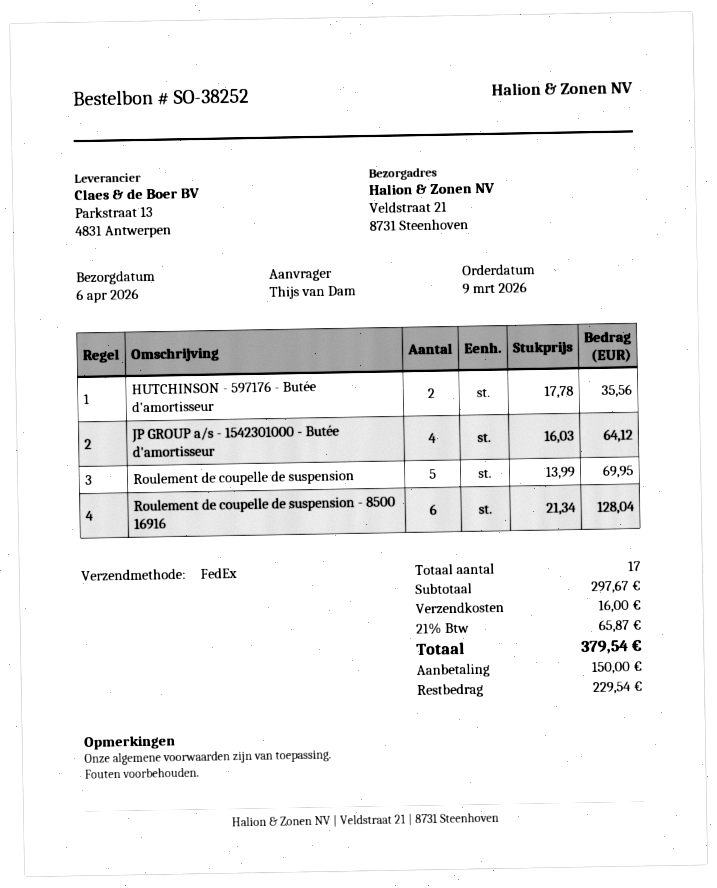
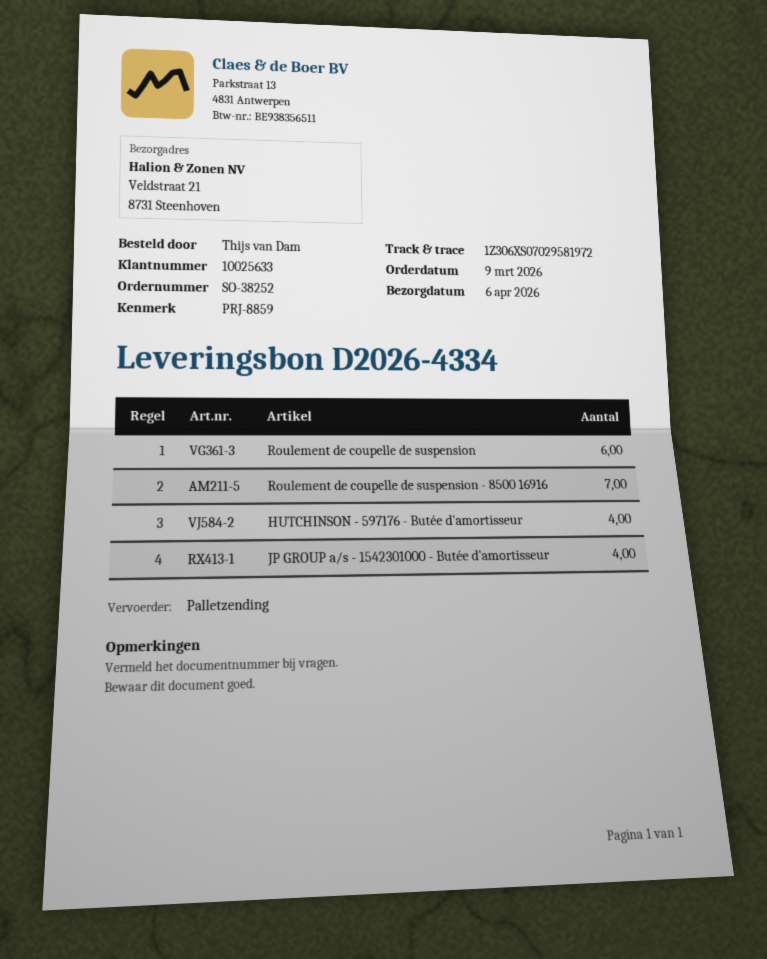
shipping method: FedEx -> pallet freight
HUTCHINSON - 597176 - Butée d'amortisseur: 2 -> 4
Roulement de coupelle de suspension: 5 -> 6
Roulement de coupelle de suspension - 8500 16916: 6 -> 7

